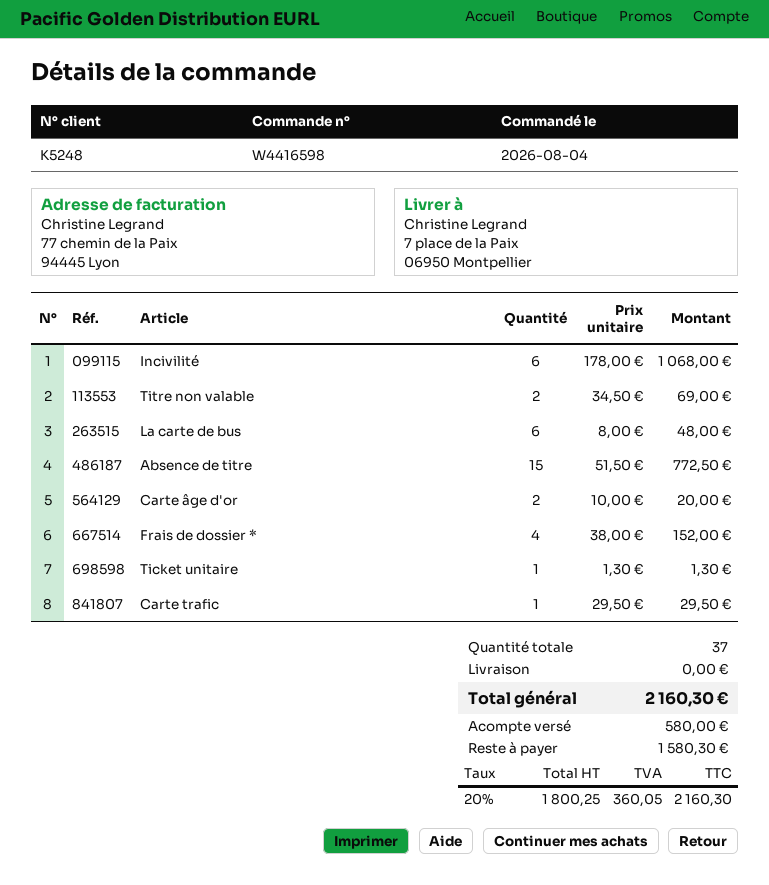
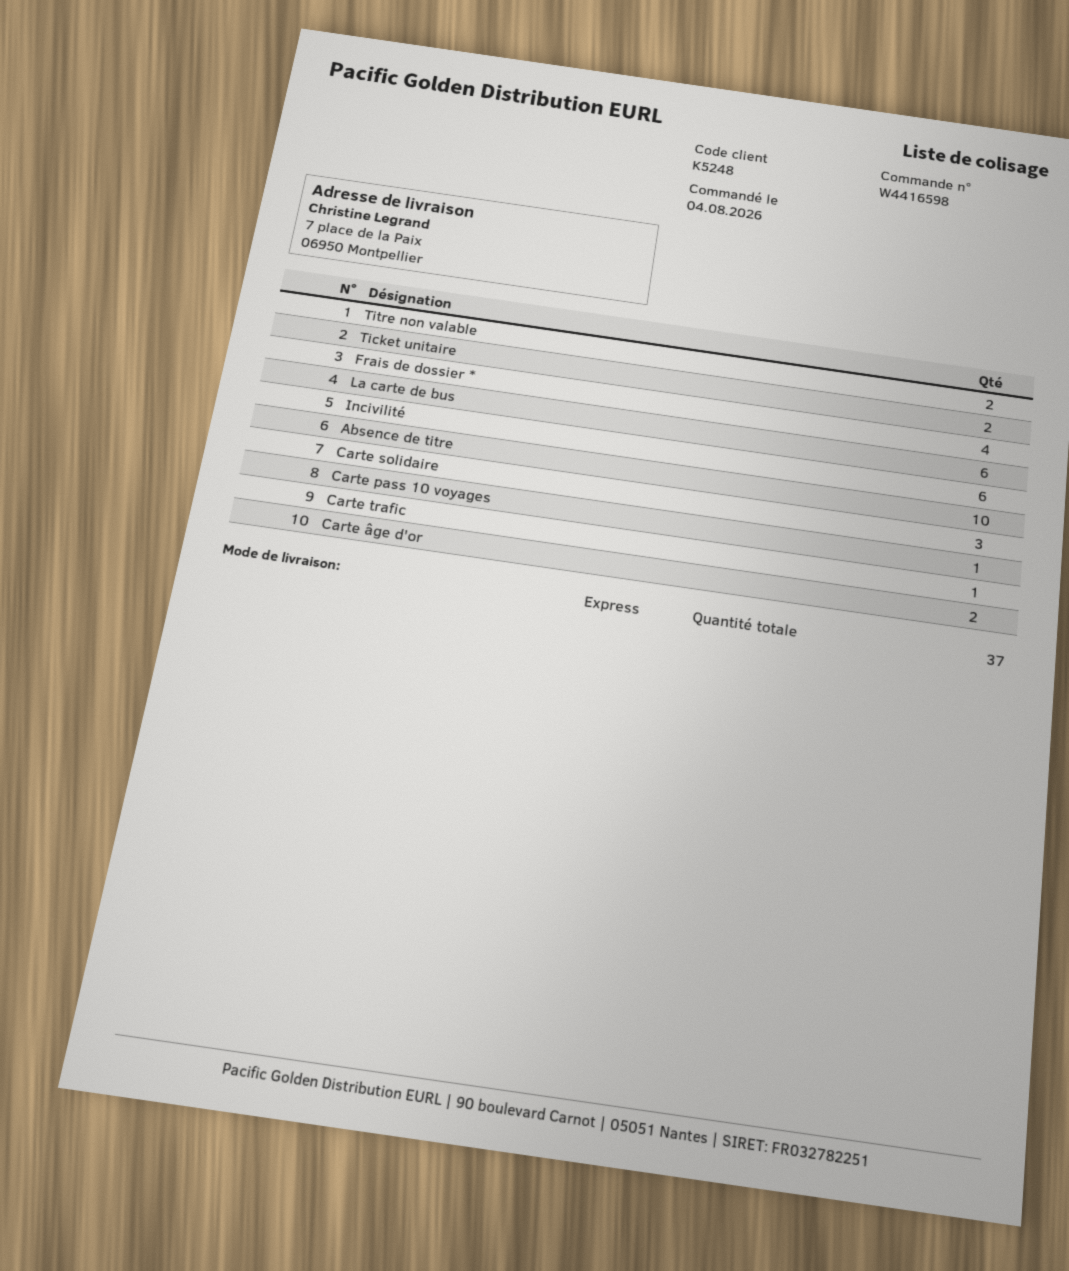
Absence de titre: 15 -> 10
Ticket unitaire: 1 -> 2
Carte solidaire: none -> 3
Carte pass 10 voyages: none -> 1

